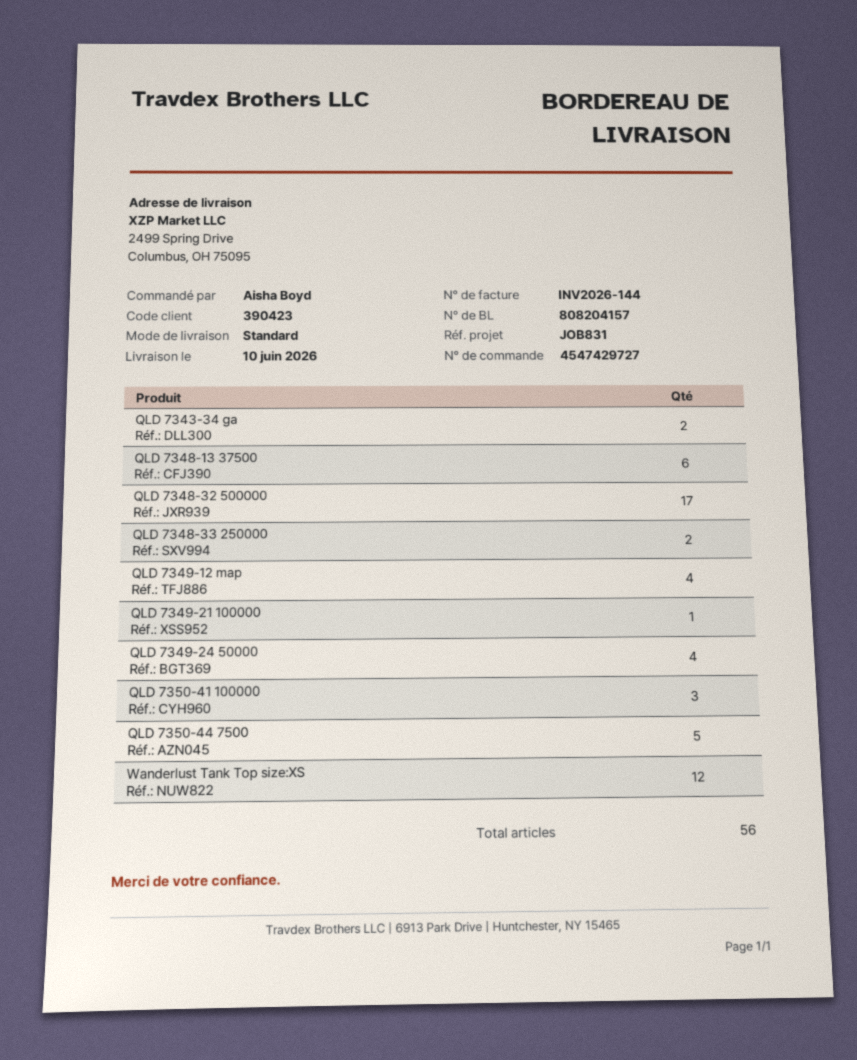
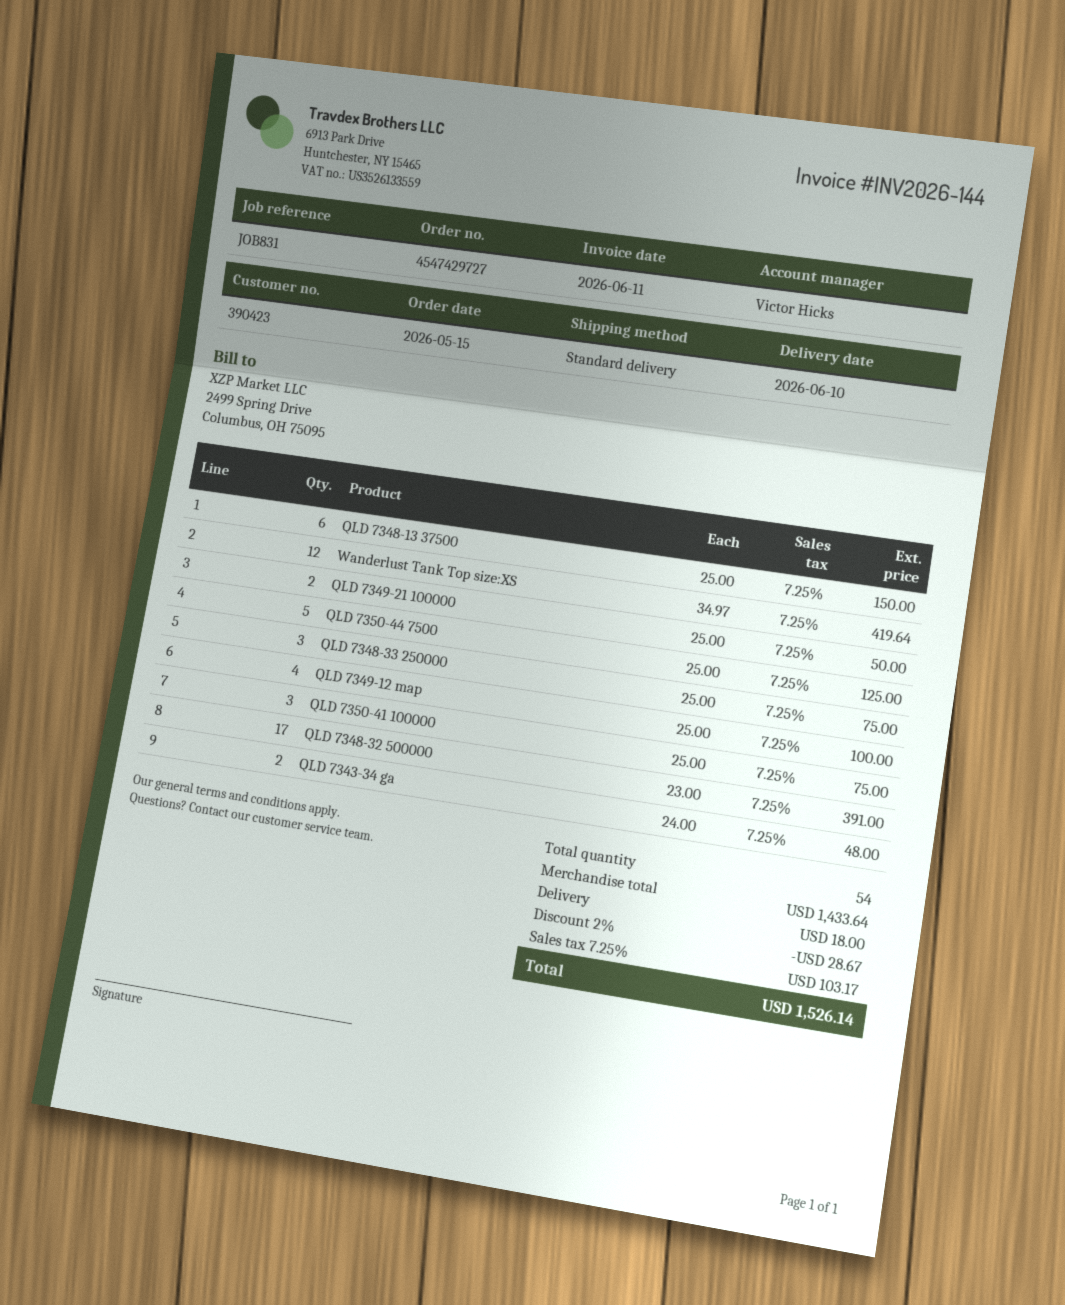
QLD 7348-33 250000: 2 -> 3
QLD 7349-21 100000: 1 -> 2
QLD 7349-24 50000: 4 -> none
total quantity: 56 -> 54

